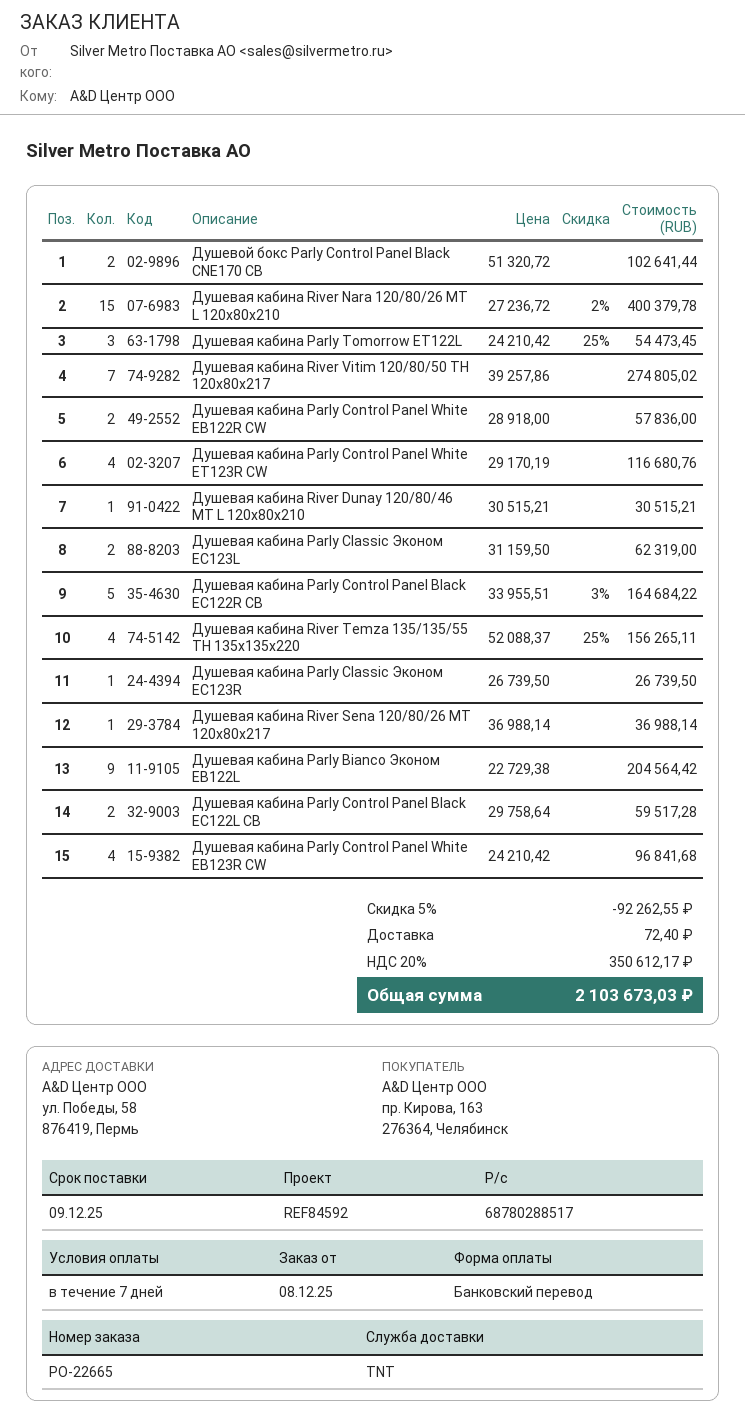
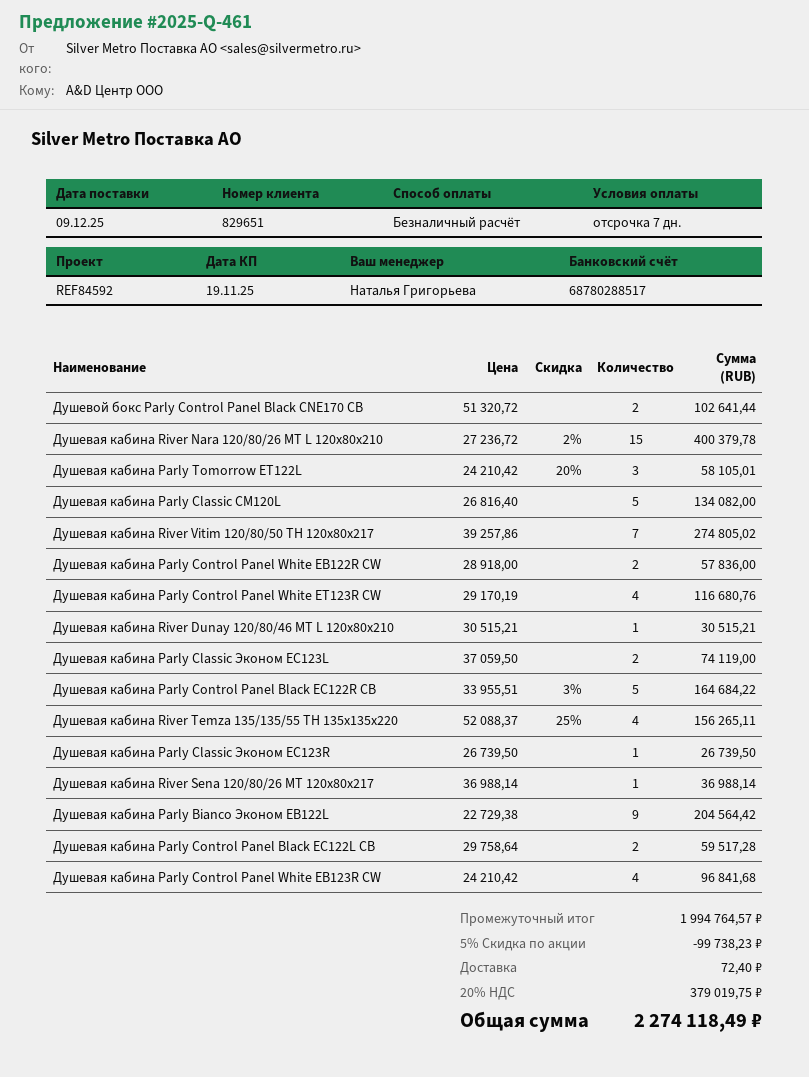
Душевая кабина Parly Tomorrow ET122L: 3 x 24210.42 - 25% = 54473.45 -> 3 x 24210.42 - 20% = 58105.01
Душевая кабина Parly Classic Эконом EC123L: 2 x 31159.50 = 62319.00 -> 2 x 37059.50 = 74119.00
Душевая кабина Parly Classic CM120L: none -> 5 x 26816.40 = 134082.00
discount: 5% = 92262.55 -> 5% = 99738.23
tax: 20% = 350612.17 -> 20% = 379019.75
total: 2103673.03 -> 2274118.49

